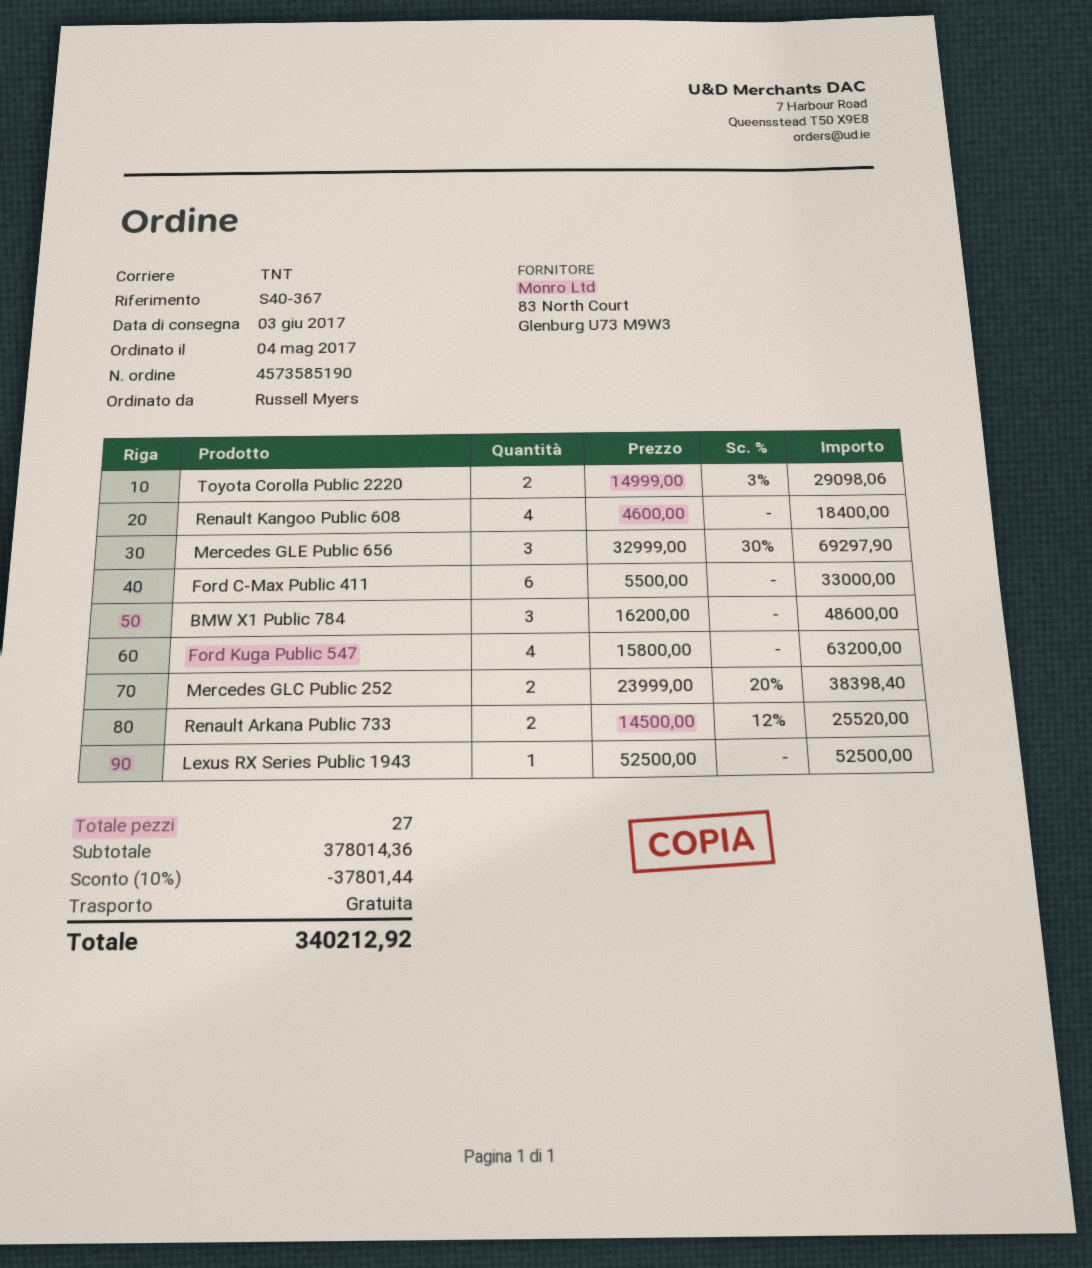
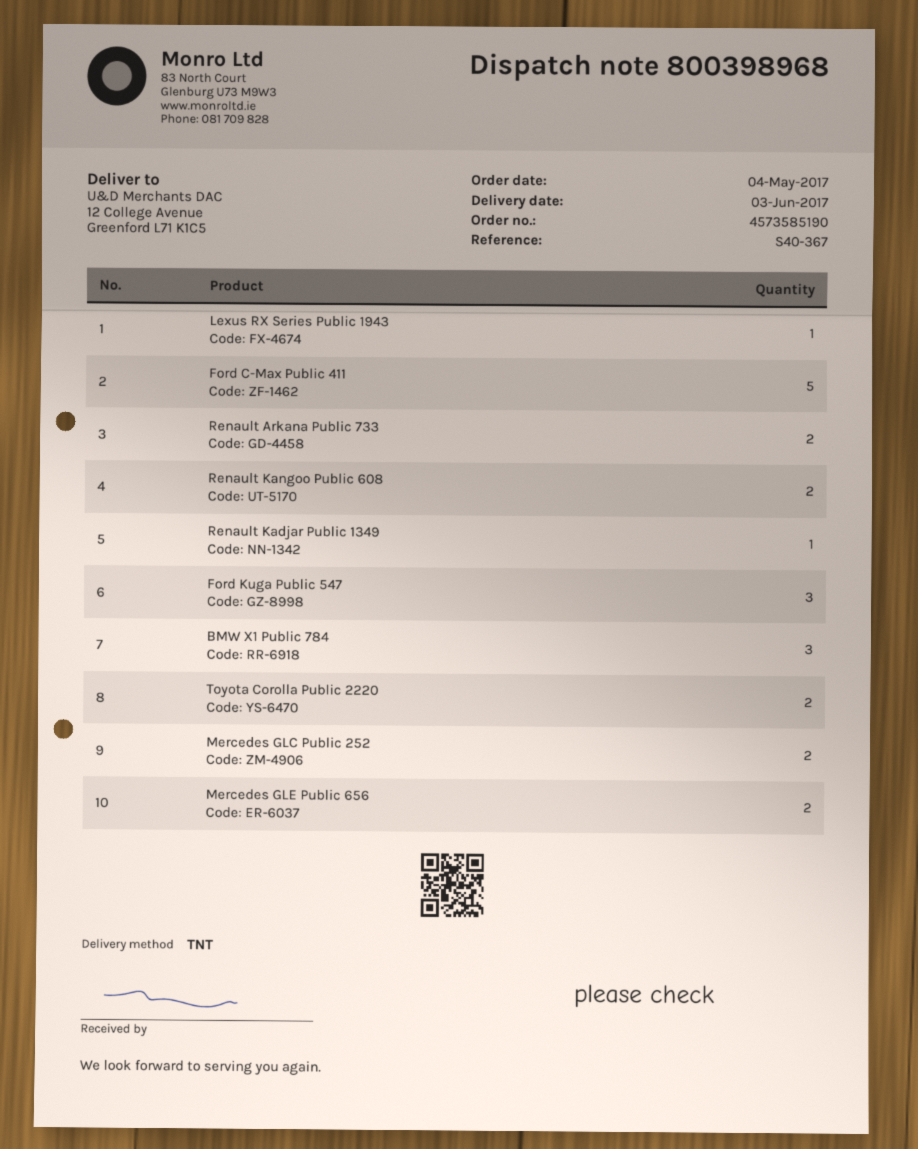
Renault Kangoo Public 608: 4 -> 2
Mercedes GLE Public 656: 3 -> 2
Ford C-Max Public 411: 6 -> 5
Ford Kuga Public 547: 4 -> 3
Renault Kadjar Public 1349: none -> 1

